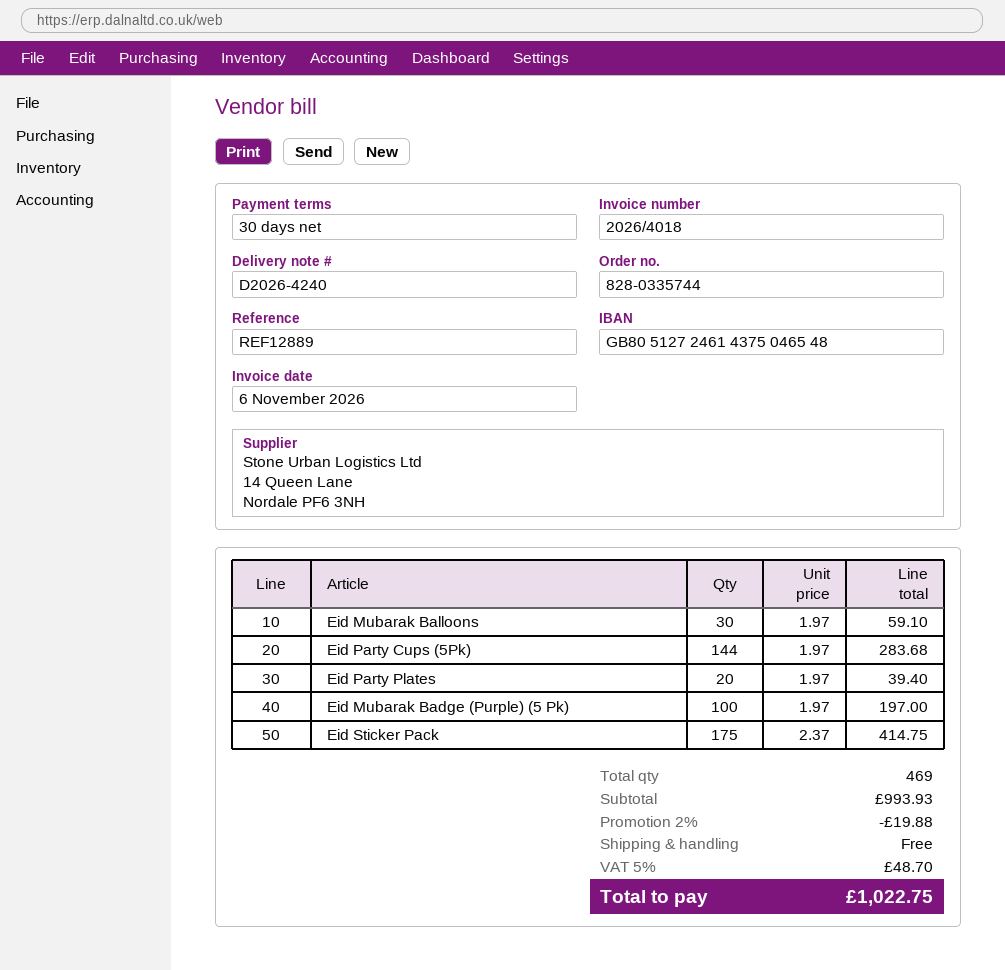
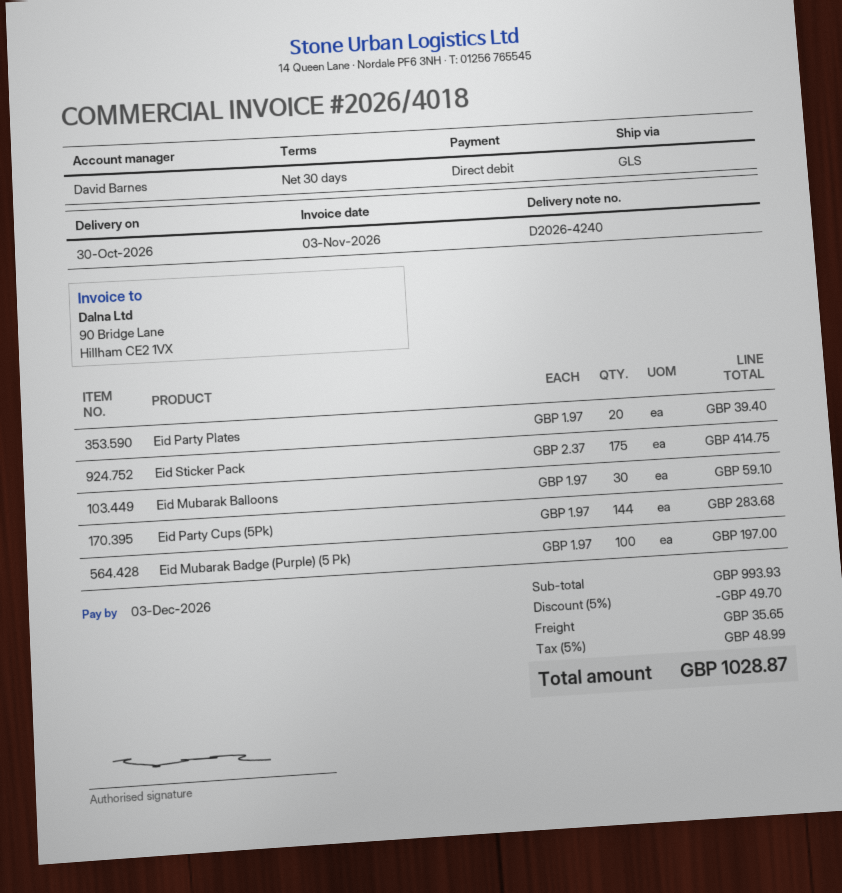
invoice date: 2026-11-06 -> 2026-11-03
discount: 2% = 19.88 -> 5% = 49.70
shipping: 0.00 -> 35.65
tax: 5% = 48.70 -> 5% = 48.99
total: 1022.75 -> 1028.87

